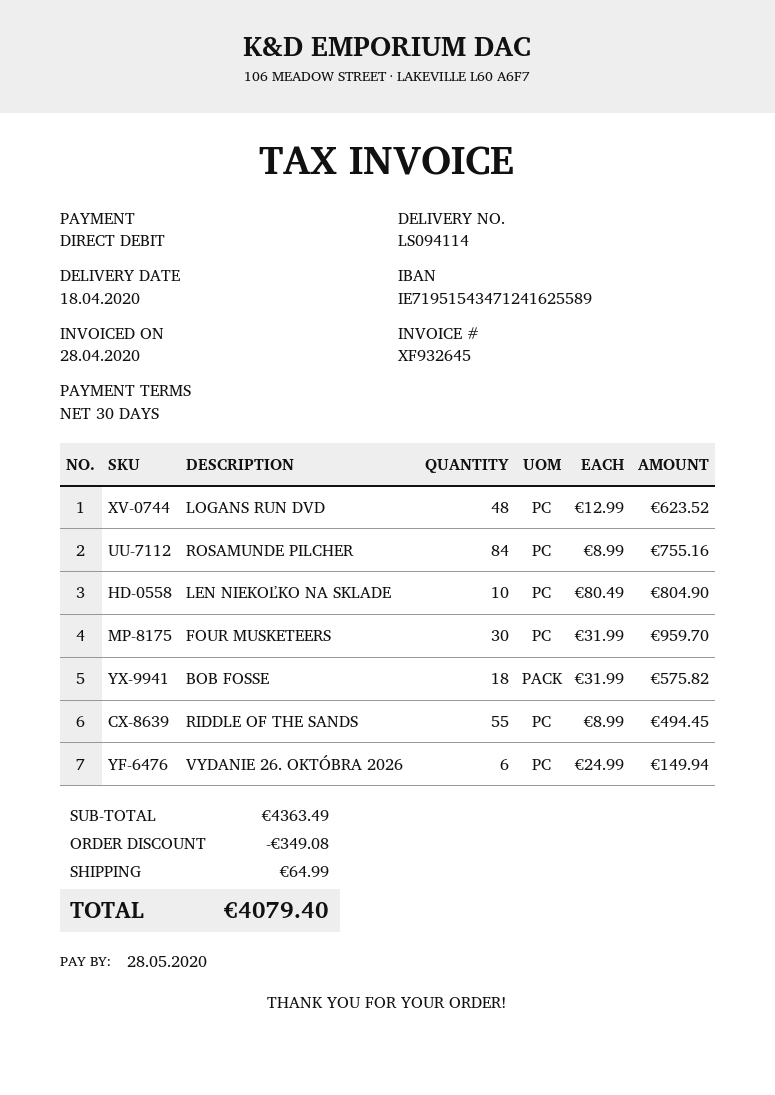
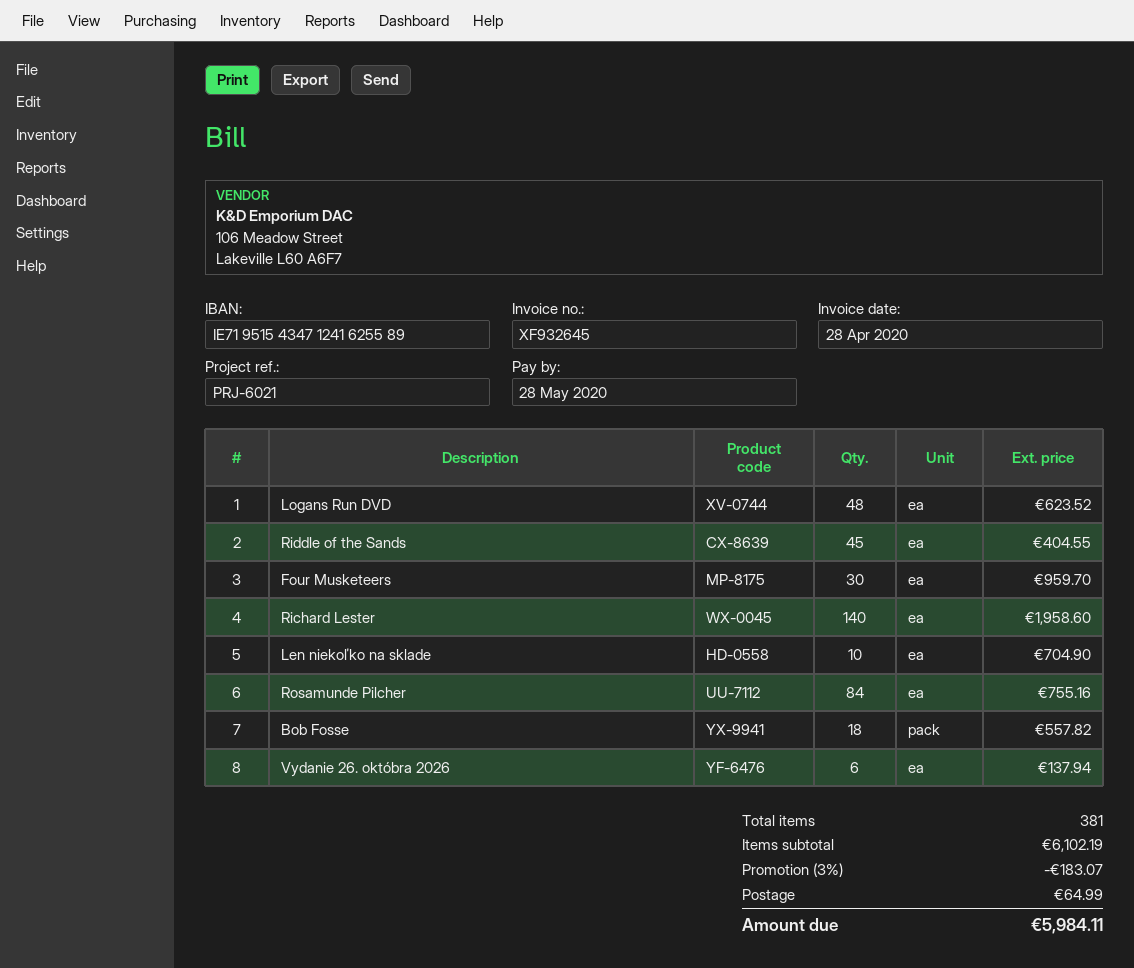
LEN NIEKOĽKO NA SKLADE: 10 for 804.90 -> 10 for 704.90
BOB FOSSE: 18 for 575.82 -> 18 for 557.82
RIDDLE OF THE SANDS: 55 for 494.45 -> 45 for 404.55
VYDANIE 26. OKTÓBRA 2026: 6 for 149.94 -> 6 for 137.94
Richard Lester: none -> 140 for 1958.60
subtotal: 4363.49 -> 6102.19
discount: 349.08 -> 183.07
total: 4079.40 -> 5984.11

